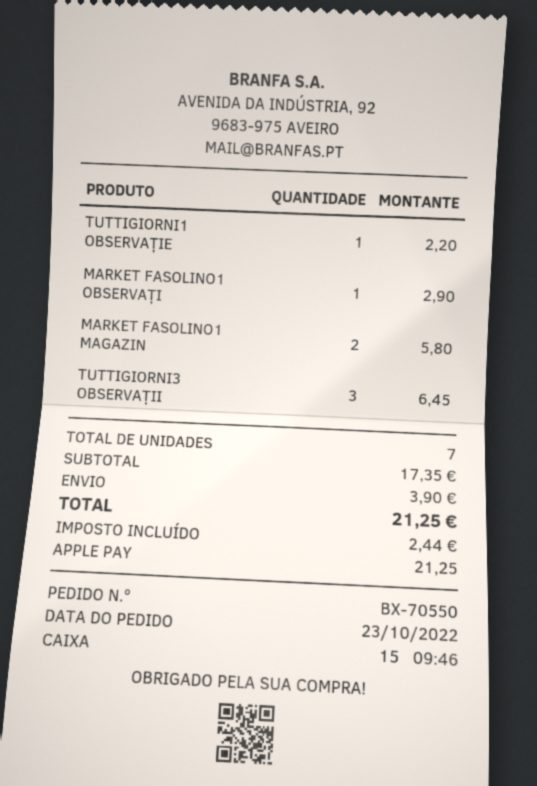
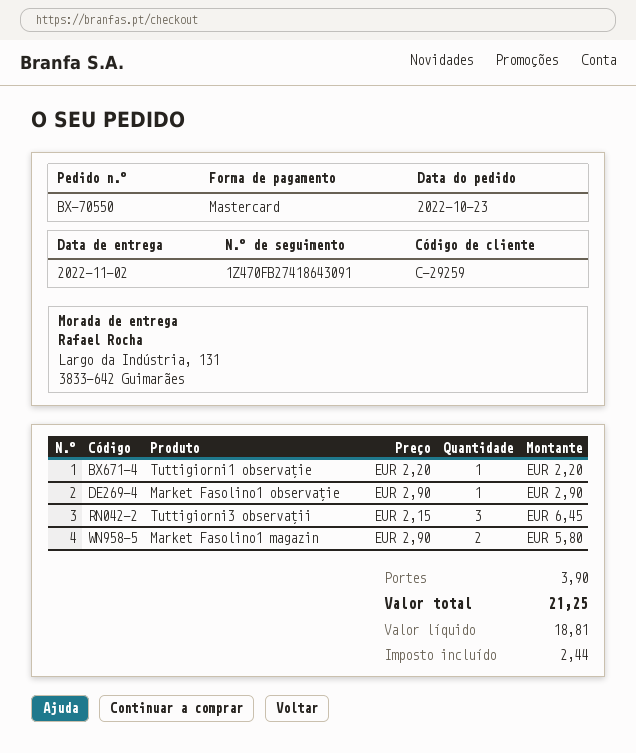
payment method: Apple Pay -> Mastercard

